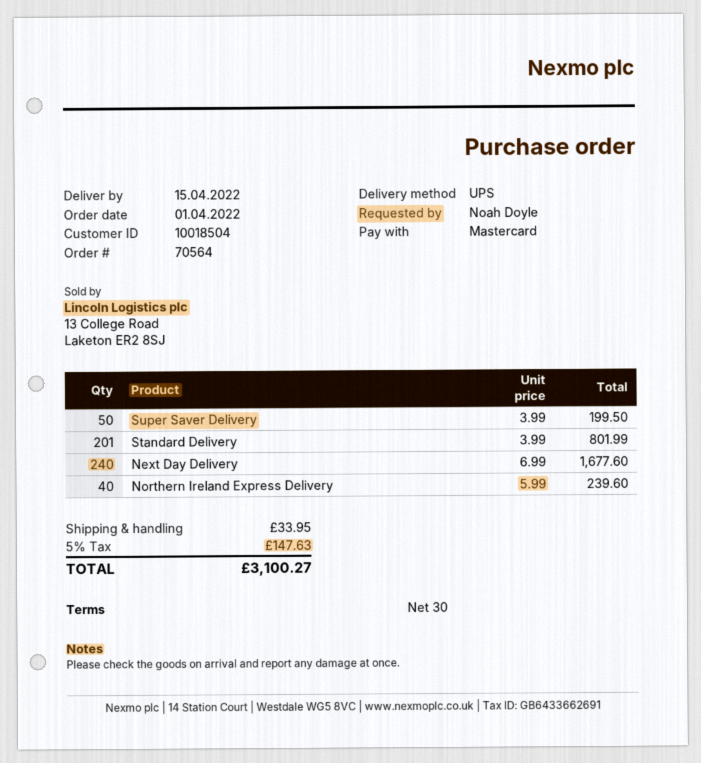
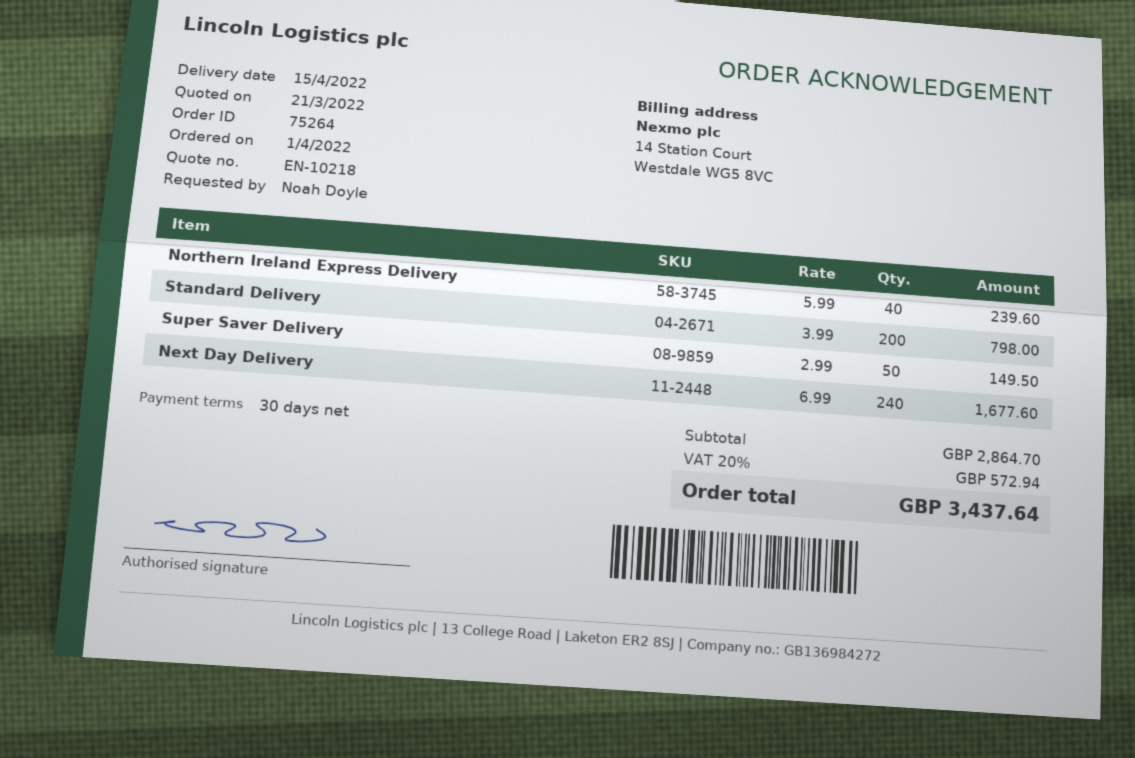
order number: 70564 -> 75264
Super Saver Delivery: 50 x 3.99 = 199.50 -> 50 x 2.99 = 149.50
Standard Delivery: 201 x 3.99 = 801.99 -> 200 x 3.99 = 798.00
shipping: 33.95 -> none
tax: 5% = 147.63 -> 20% = 572.94
total: 3100.27 -> 3437.64

